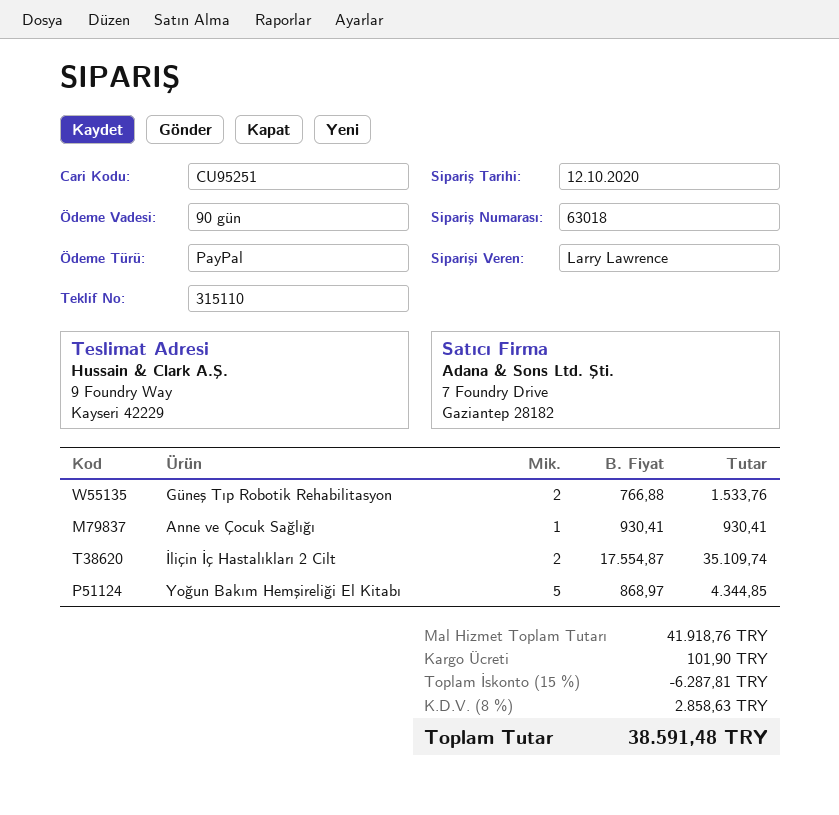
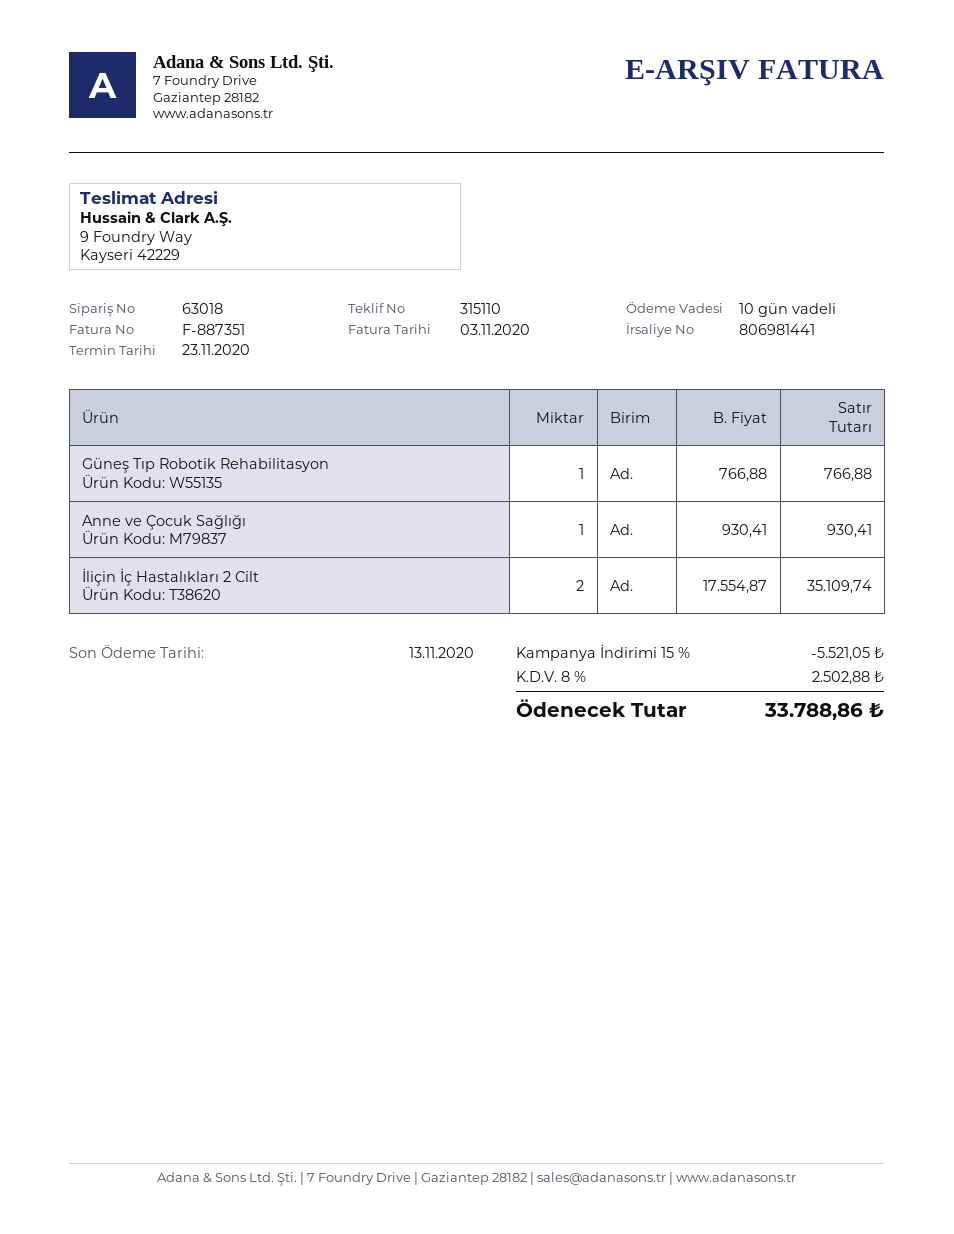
payment terms: 90 days -> 10 days
Güneş Tıp Robotik Rehabilitasyon: 2 x 766.88 = 1533.76 -> 1 x 766.88 = 766.88
Yoğun Bakım Hemşireliği El Kitabı: 5 x 868.97 = 4344.85 -> none
discount: 15% = 6287.81 -> 15% = 5521.05
shipping: 101.90 -> none
tax: 8% = 2858.63 -> 8% = 2502.88
total: 38591.48 -> 33788.86

